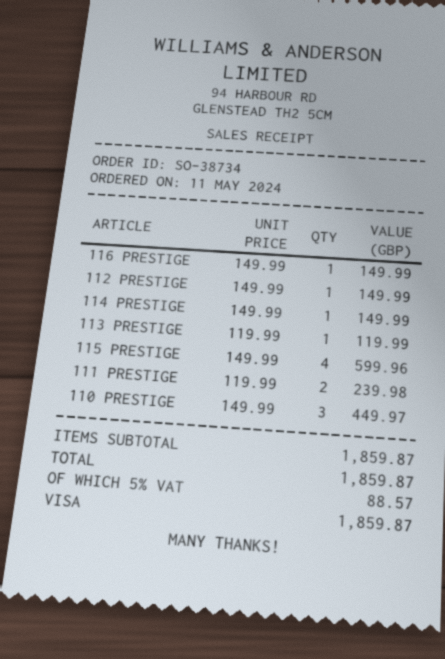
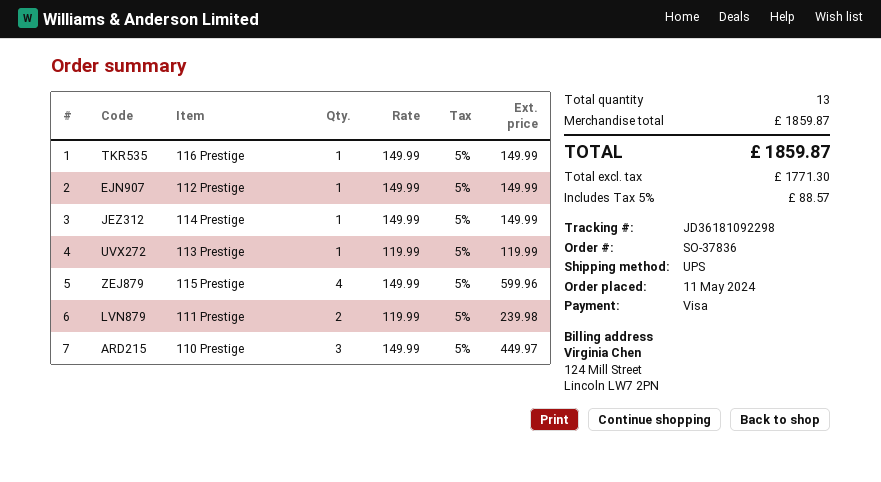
order number: SO-38734 -> SO-37836

